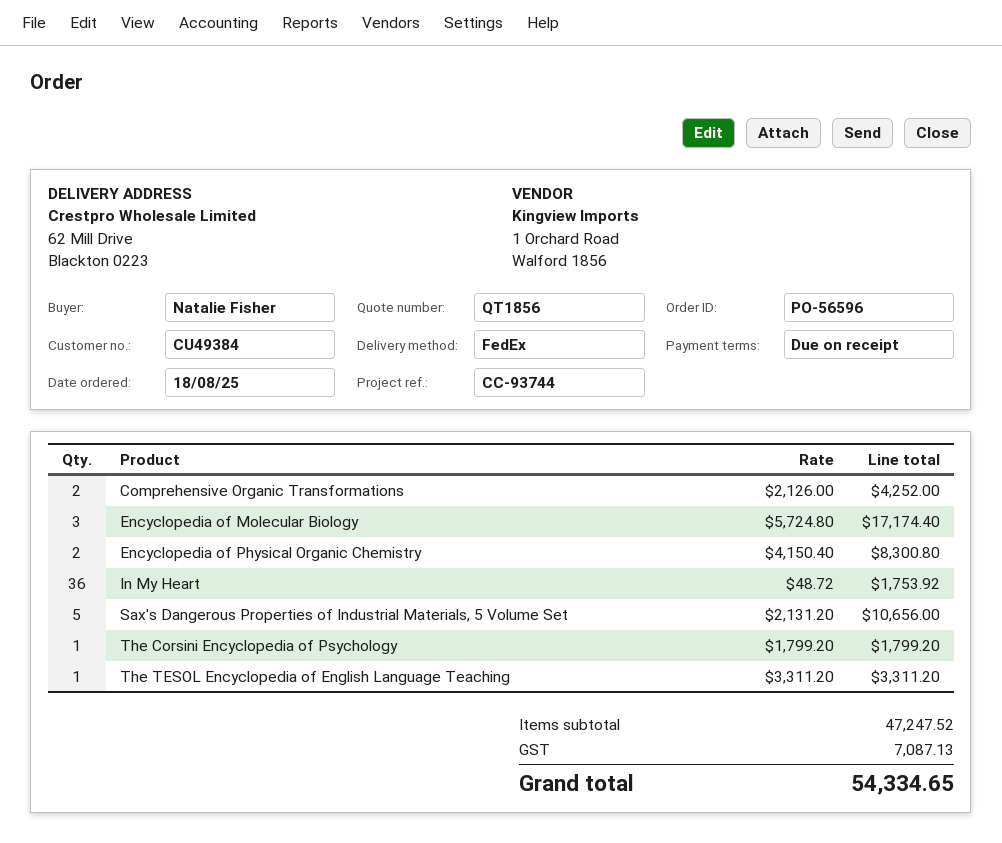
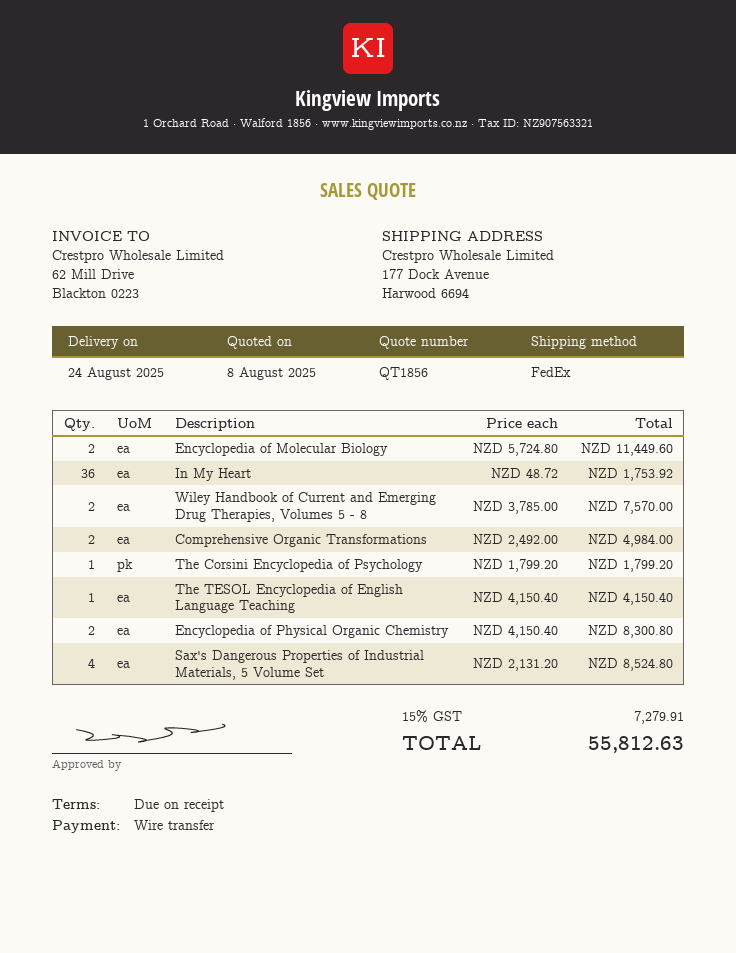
ship to: 62 Mill Drive, Blackton 0223 -> 177 Dock Avenue, Harwood 6694
Comprehensive Organic Transformations: 2 x 2126.00 = 4252.00 -> 2 x 2492.00 = 4984.00
Encyclopedia of Molecular Biology: 3 x 5724.80 = 17174.40 -> 2 x 5724.80 = 11449.60
Sax's Dangerous Properties of Industrial Materials, 5 Volume Set: 5 x 2131.20 = 10656.00 -> 4 x 2131.20 = 8524.80
The TESOL Encyclopedia of English Language Teaching: 1 x 3311.20 = 3311.20 -> 1 x 4150.40 = 4150.40
Wiley Handbook of Current and Emerging Drug Therapies, Volumes 5 - 8: none -> 2 x 3785.00 = 7570.00
tax: 7087.13 -> 7279.91
total: 54334.65 -> 55812.63

